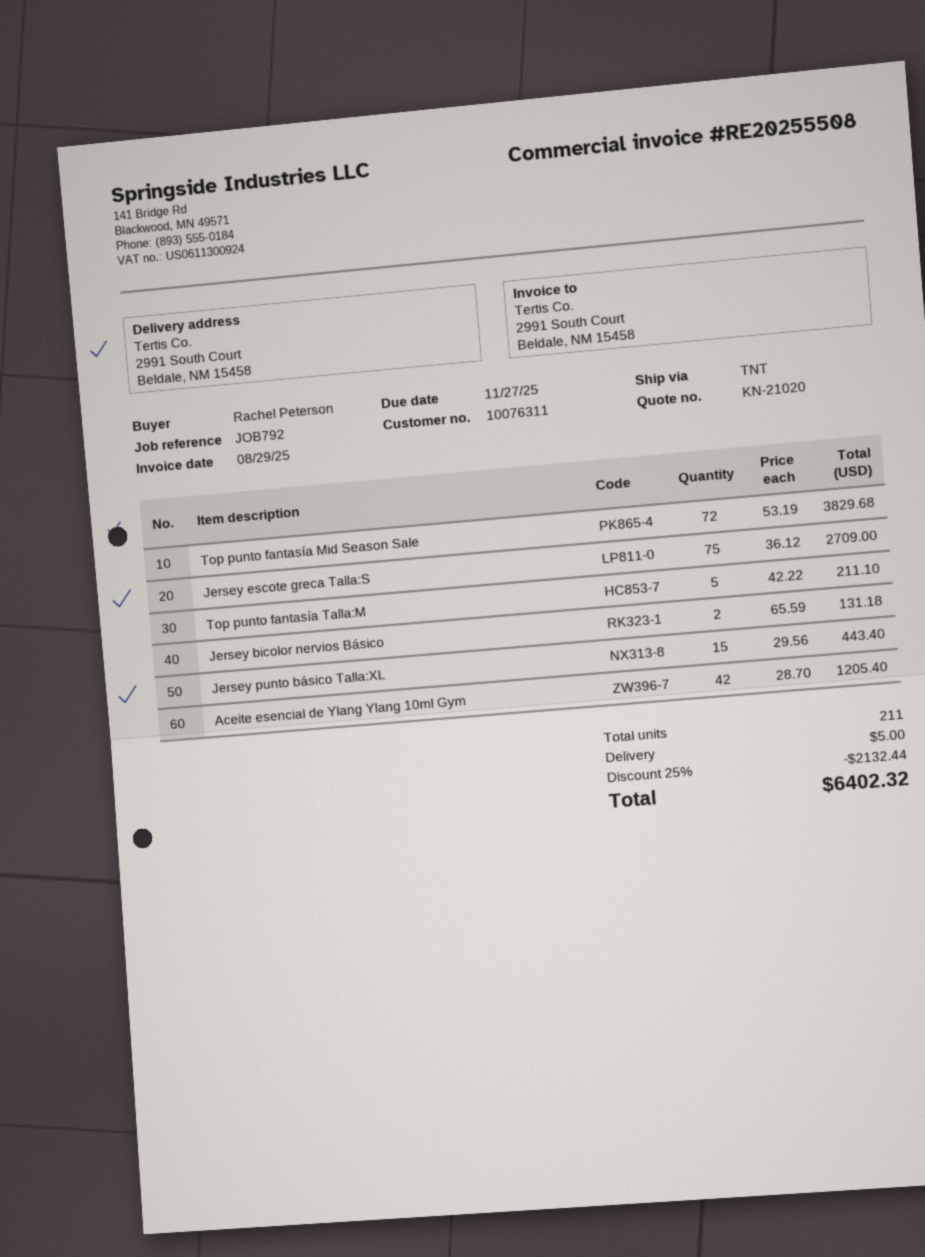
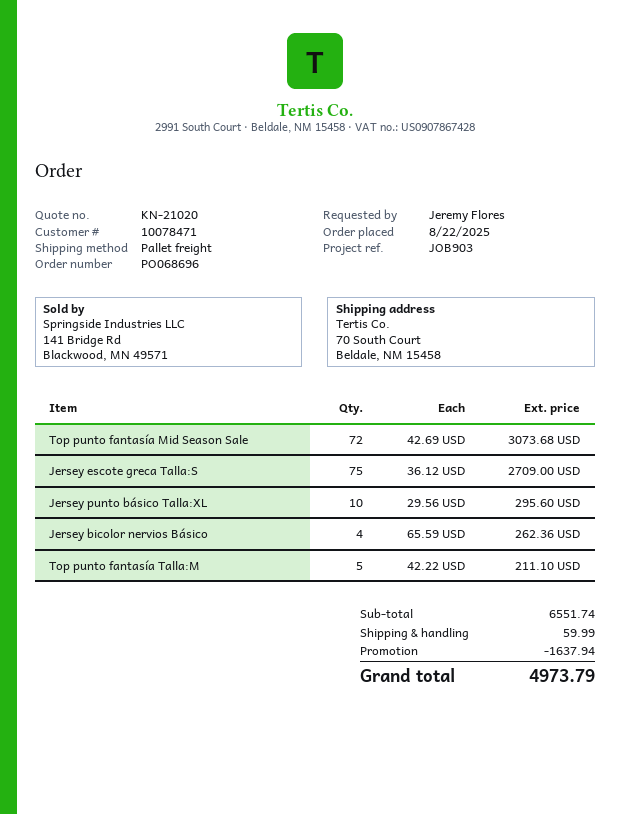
customer number: 10076311 -> 10078471
reference: JOB792 -> JOB903
ordered by: Rachel Peterson -> Jeremy Flores
shipping method: TNT -> pallet freight
ship to: 2991 South Court, Beldale, NM 15458 -> 70 South Court, Beldale, NM 15458
Top punto fantasía Mid Season Sale: 72 x 53.19 = 3829.68 -> 72 x 42.69 = 3073.68
Jersey bicolor nervios Básico: 2 x 65.59 = 131.18 -> 4 x 65.59 = 262.36
Jersey punto básico Talla:XL: 15 x 29.56 = 443.40 -> 10 x 29.56 = 295.60
Aceite esencial de Ylang Ylang 10ml Gym: 42 x 28.70 = 1205.40 -> none
discount: 2132.44 -> 1637.94
shipping: 5.00 -> 59.99
total: 6402.32 -> 4973.79

